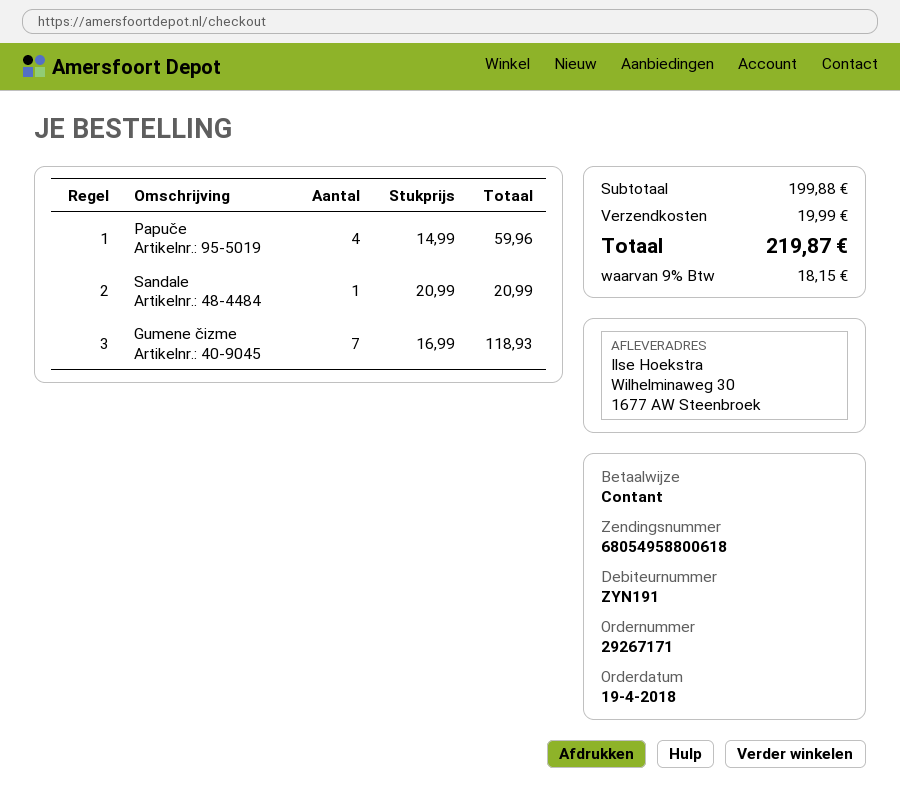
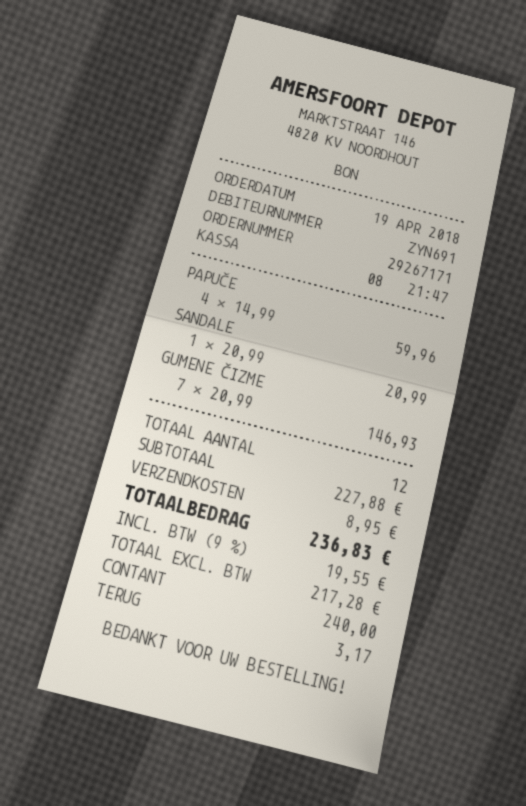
customer number: ZYN191 -> ZYN691
Gumene čizme: 7 x 16.99 = 118.93 -> 7 x 20.99 = 146.93
subtotal: 199.88 -> 227.88
shipping: 19.99 -> 8.95
tax: 9% = 18.15 -> 9% = 19.55
total: 219.87 -> 236.83

